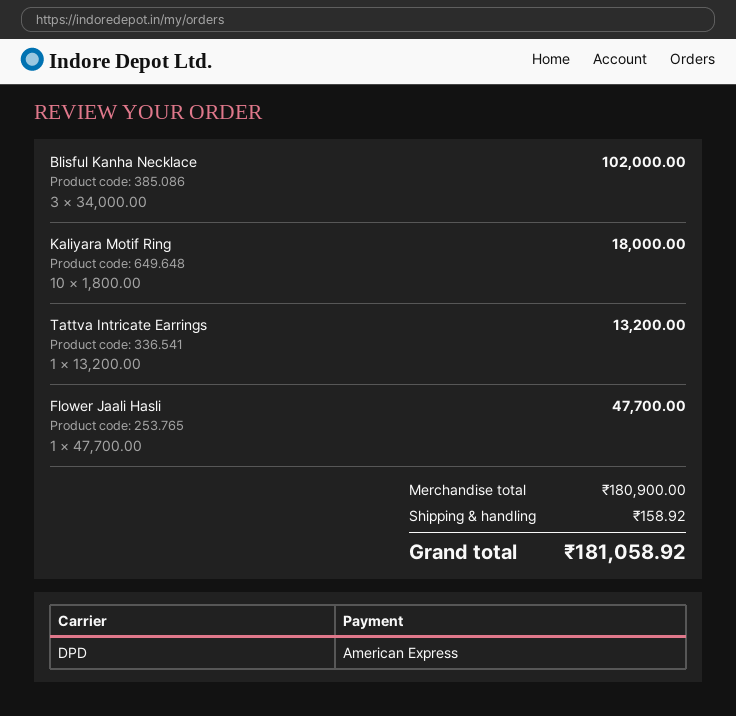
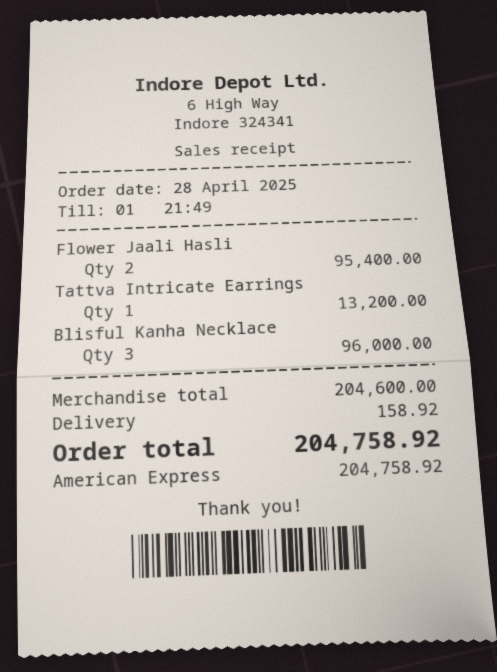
Blisful Kanha Necklace: 3 for 102000.00 -> 3 for 96000.00
Kaliyara Motif Ring: 10 for 18000.00 -> none
Flower Jaali Hasli: 1 for 47700.00 -> 2 for 95400.00
subtotal: 180900.00 -> 204600.00
total: 181058.92 -> 204758.92

